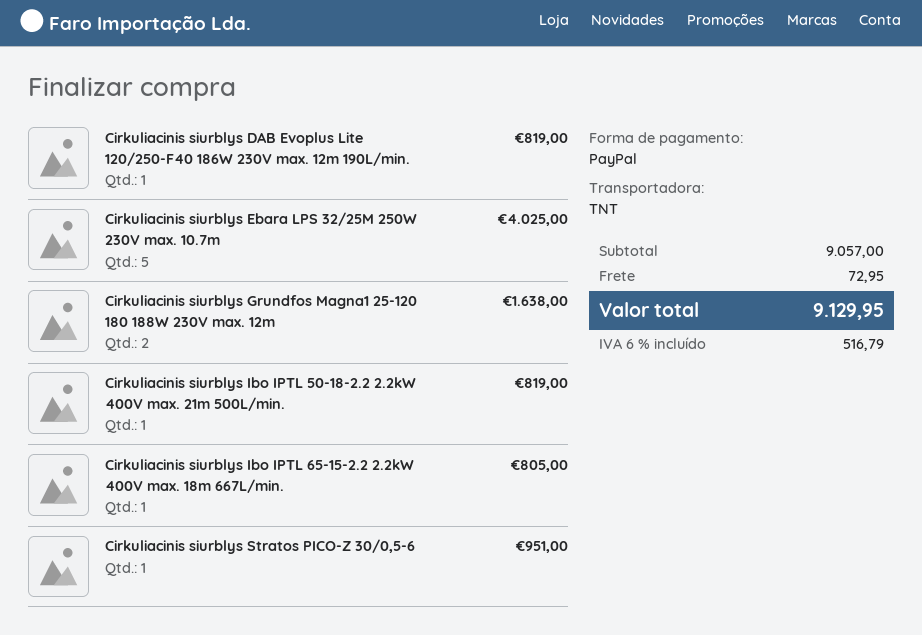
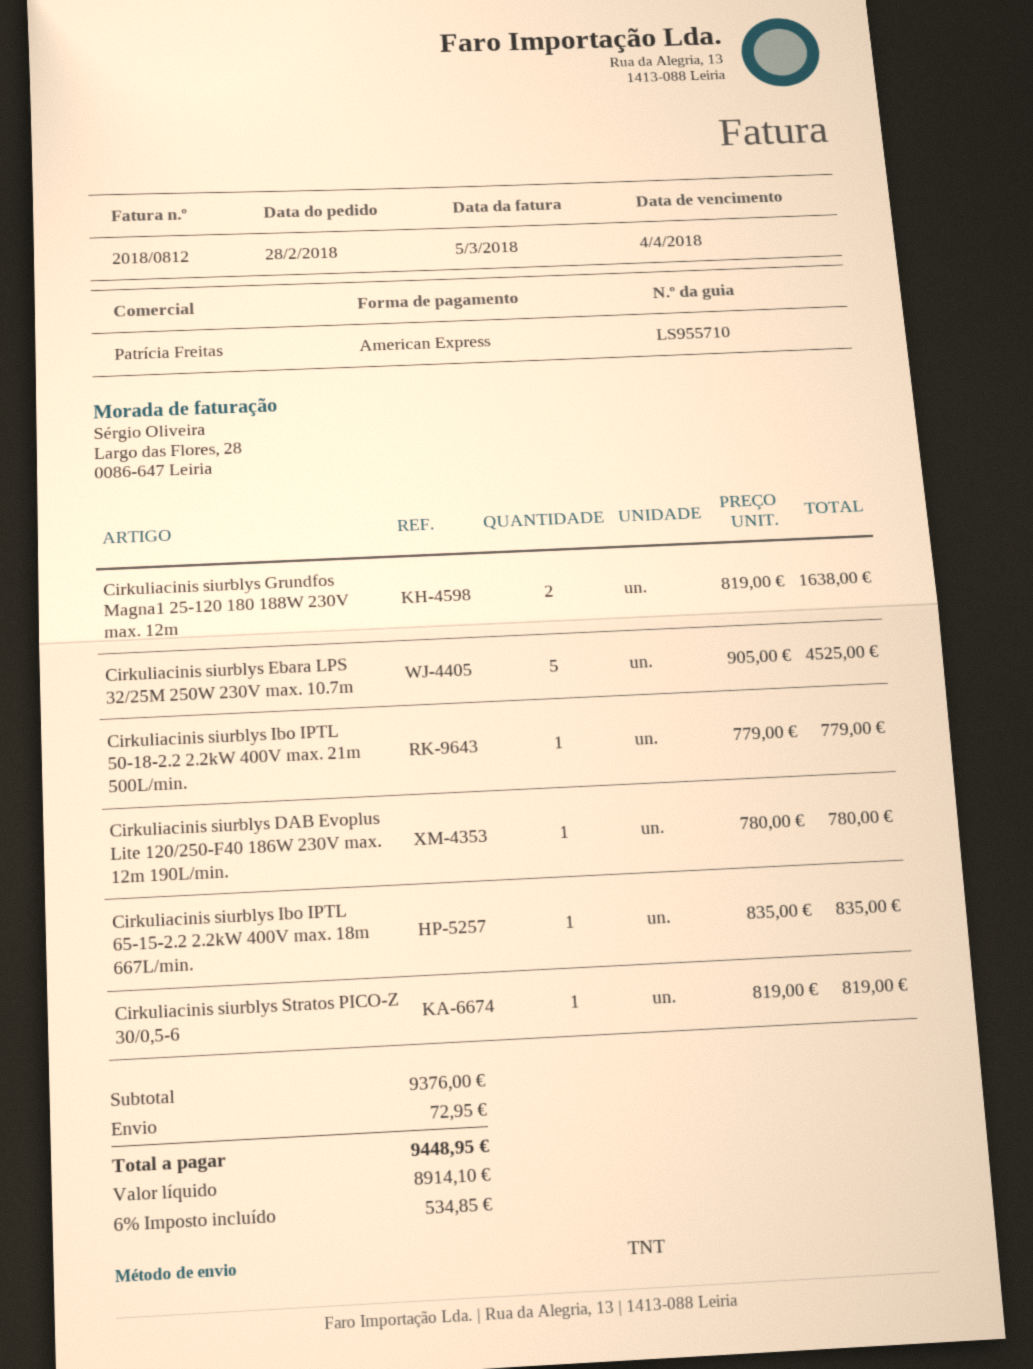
payment method: PayPal -> American Express
Cirkuliacinis siurblys DAB Evoplus Lite 120/250-F40 186W 230V max. 12m 190L/min.: 1 for 819.00 -> 1 for 780.00
Cirkuliacinis siurblys Ebara LPS 32/25M 250W 230V max. 10.7m: 5 for 4025.00 -> 5 for 4525.00
Cirkuliacinis siurblys Ibo IPTL 50-18-2.2 2.2kW 400V max. 21m 500L/min.: 1 for 819.00 -> 1 for 779.00
Cirkuliacinis siurblys Ibo IPTL 65-15-2.2 2.2kW 400V max. 18m 667L/min.: 1 for 805.00 -> 1 for 835.00
Cirkuliacinis siurblys Stratos PICO-Z 30/0,5-6: 1 for 951.00 -> 1 for 819.00
subtotal: 9057.00 -> 9376.00
tax: 6% = 516.79 -> 6% = 534.85
total: 9129.95 -> 9448.95

